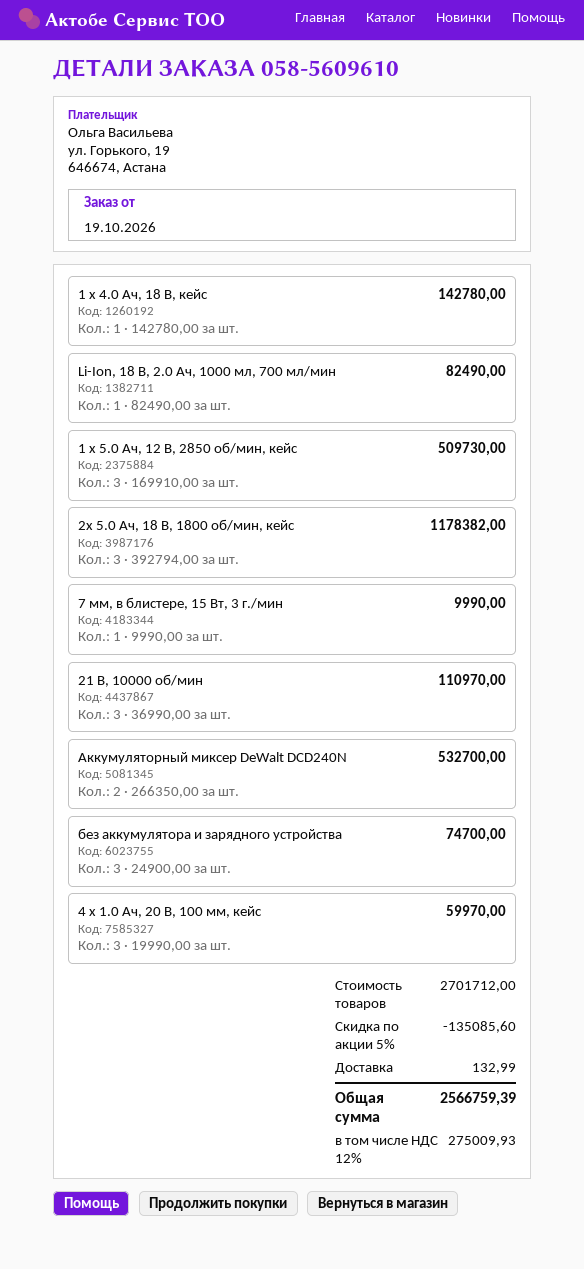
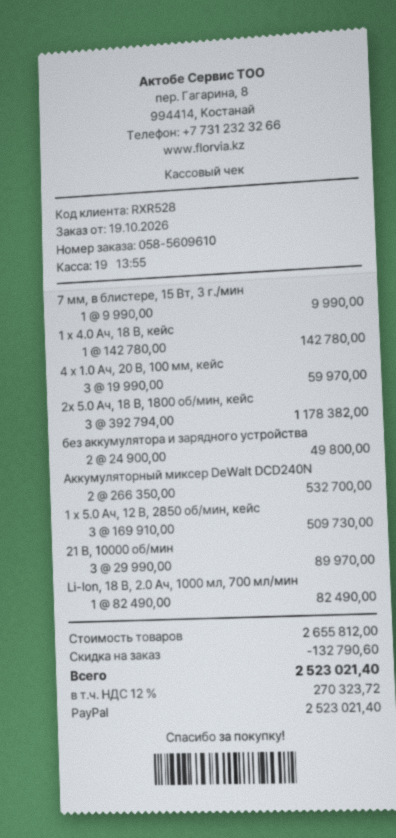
21 В, 10000 об/мин: 3 x 36990.00 = 110970.00 -> 3 x 29990.00 = 89970.00
без аккумулятора и зарядного устройства: 3 x 24900.00 = 74700.00 -> 2 x 24900.00 = 49800.00
subtotal: 2701712.00 -> 2655812.00
discount: 135085.60 -> 132790.60
shipping: 132.99 -> none
tax: 12% = 275009.93 -> 12% = 270323.72
total: 2566759.39 -> 2523021.40

